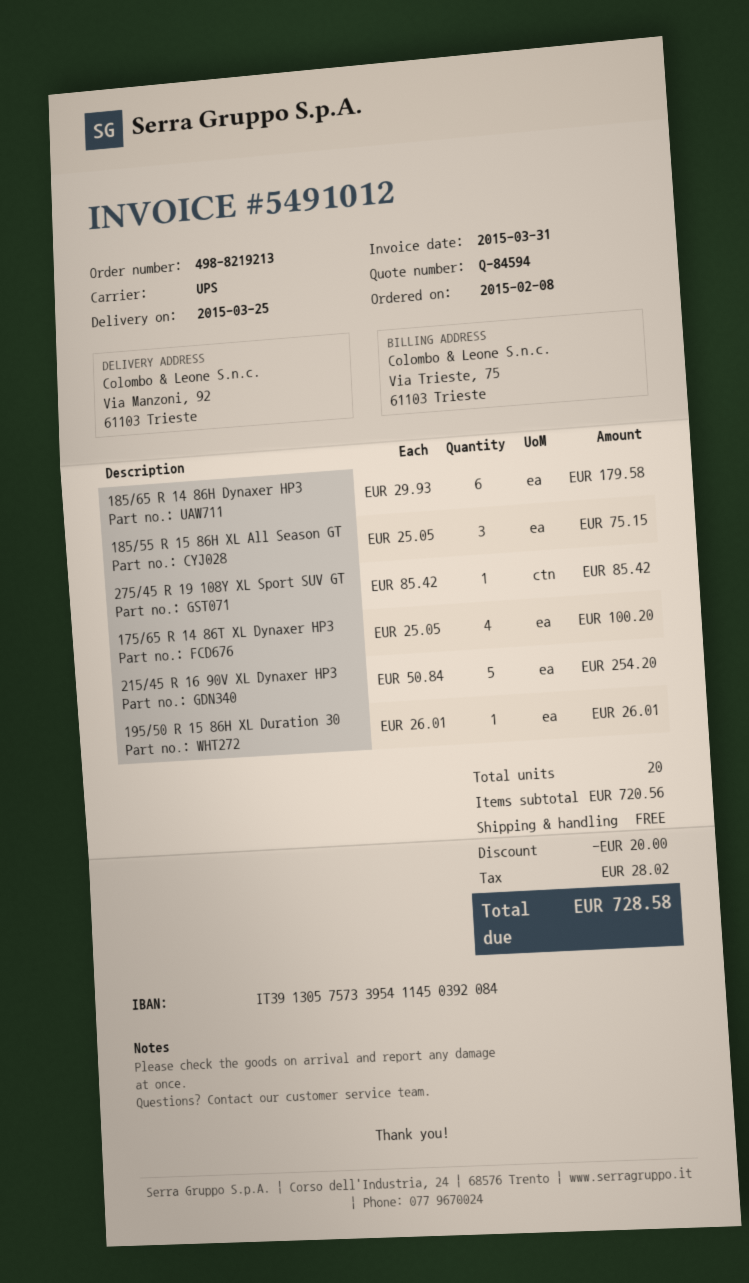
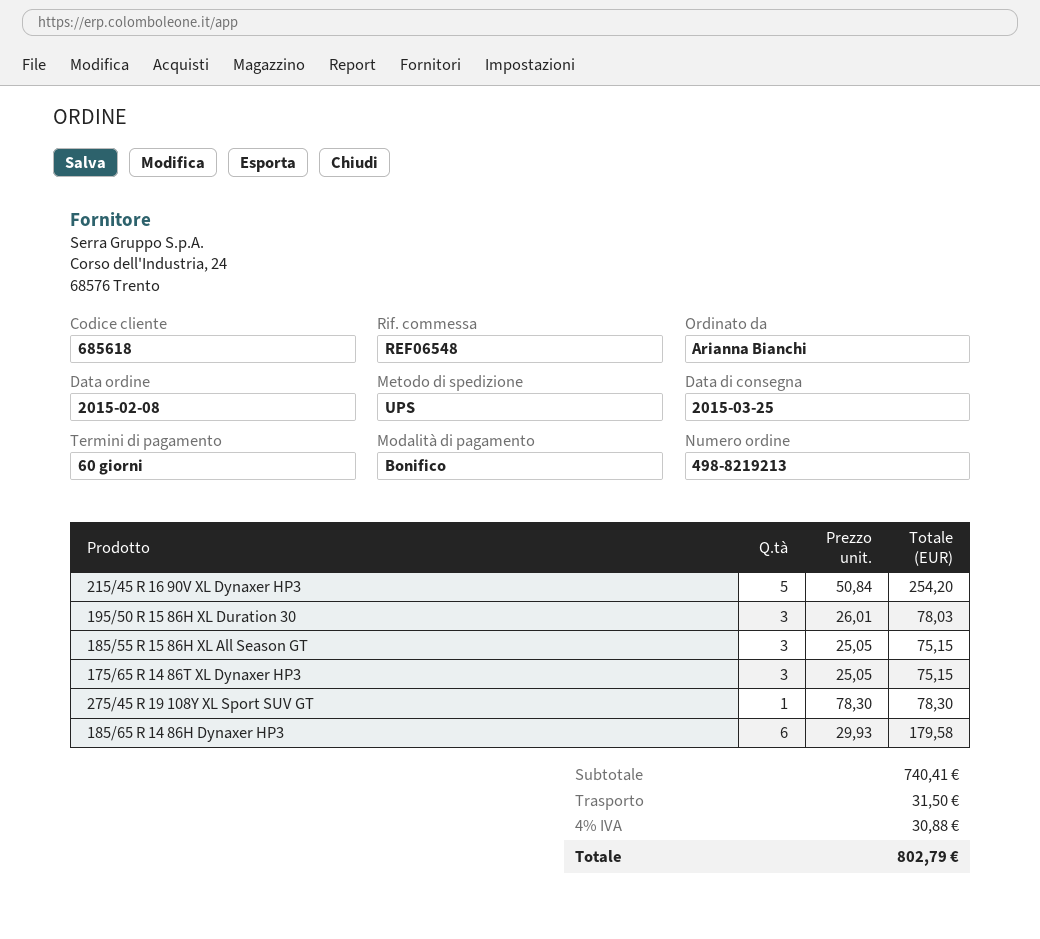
275/45 R 19 108Y XL Sport SUV GT: 1 x 85.42 = 85.42 -> 1 x 78.30 = 78.30
175/65 R 14 86T XL Dynaxer HP3: 4 x 25.05 = 100.20 -> 3 x 25.05 = 75.15
195/50 R 15 86H XL Duration 30: 1 x 26.01 = 26.01 -> 3 x 26.01 = 78.03
subtotal: 720.56 -> 740.41
discount: 20.00 -> none
shipping: 0.00 -> 31.50
tax: 28.02 -> 30.88
total: 728.58 -> 802.79

